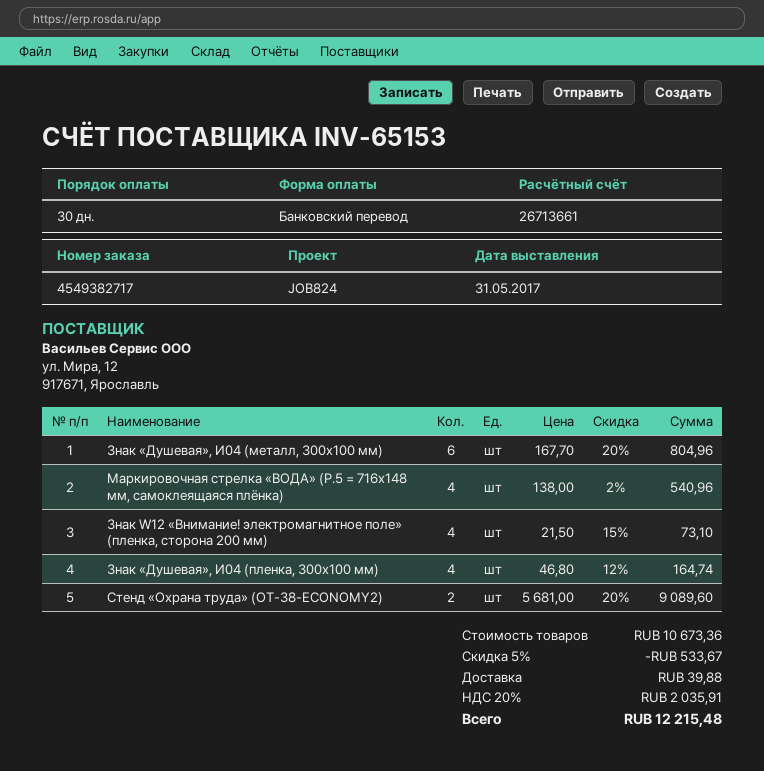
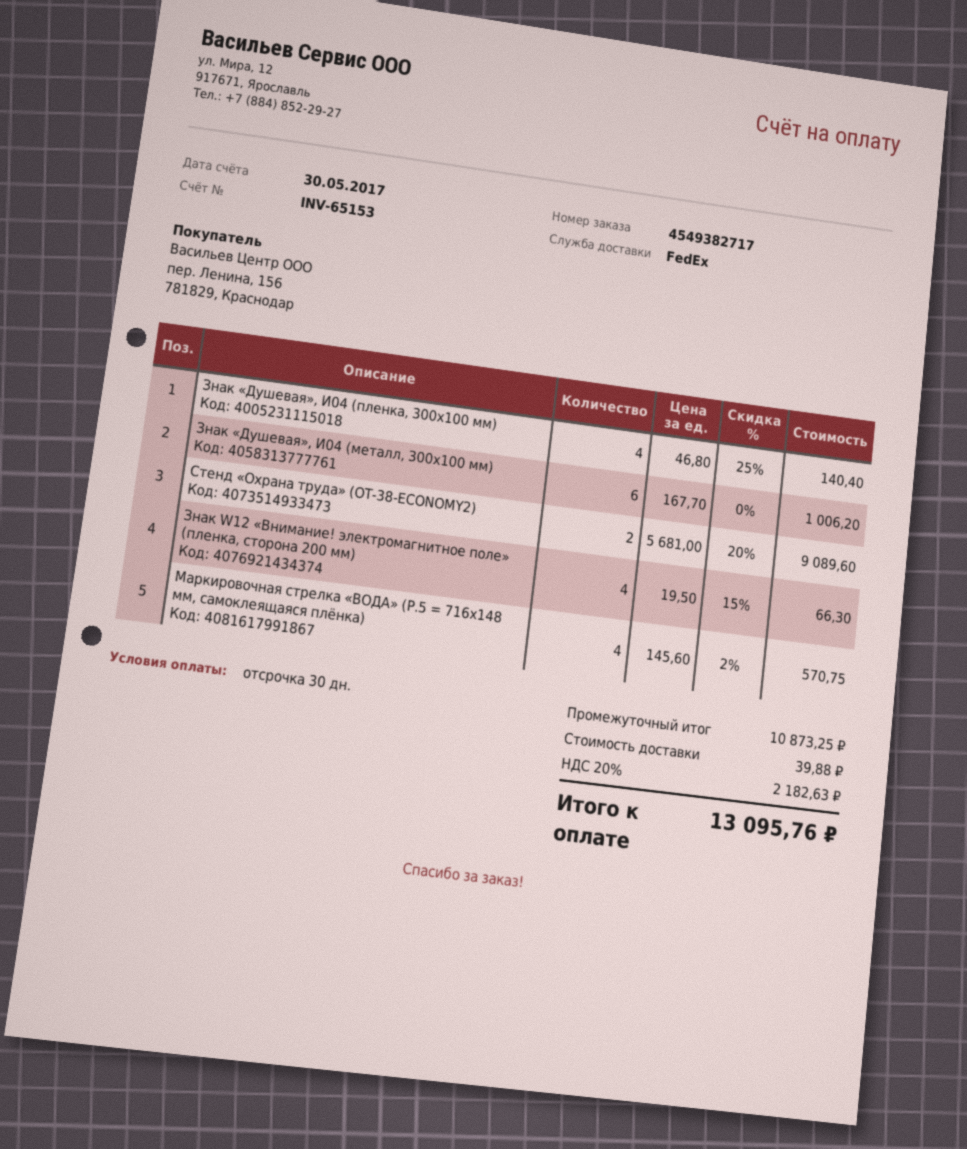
invoice date: 2017-05-31 -> 2017-05-30
Знак «Душевая», И04 (металл, 300х100 мм): 6 x 167.70 - 20% = 804.96 -> 6 x 167.70 = 1006.20
Маркировочная стрелка «ВОДА» (P.5 = 716х148 мм, самоклеящаяся плёнка): 4 x 138.00 - 2% = 540.96 -> 4 x 145.60 - 2% = 570.75
Знак W12 «Внимание! электромагнитное поле» (пленка, сторона 200 мм): 4 x 21.50 - 15% = 73.10 -> 4 x 19.50 - 15% = 66.30
Знак «Душевая», И04 (пленка, 300х100 мм): 4 x 46.80 - 12% = 164.74 -> 4 x 46.80 - 25% = 140.40
subtotal: 10673.36 -> 10873.25
discount: 5% = 533.67 -> none
tax: 20% = 2035.91 -> 20% = 2182.63
total: 12215.48 -> 13095.76

